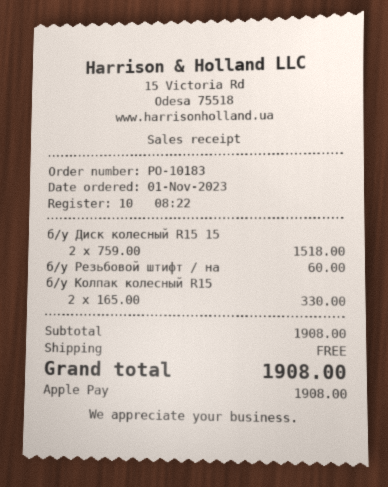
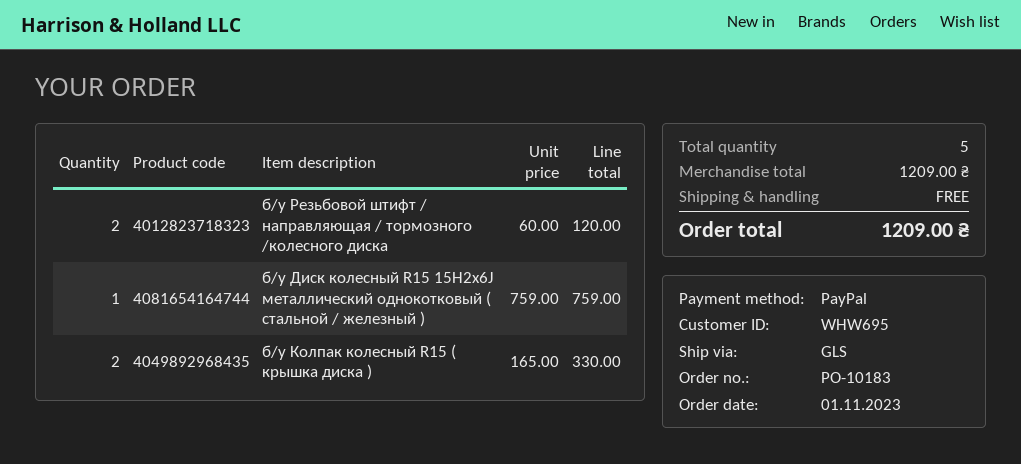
payment method: Apple Pay -> PayPal
б/у Диск колесный R15 15: 2 x 759.00 = 1518.00 -> 1 x 759.00 = 759.00
б/у Резьбовой штифт / на: 1 x 60.00 = 60.00 -> 2 x 60.00 = 120.00
subtotal: 1908.00 -> 1209.00
total: 1908.00 -> 1209.00

